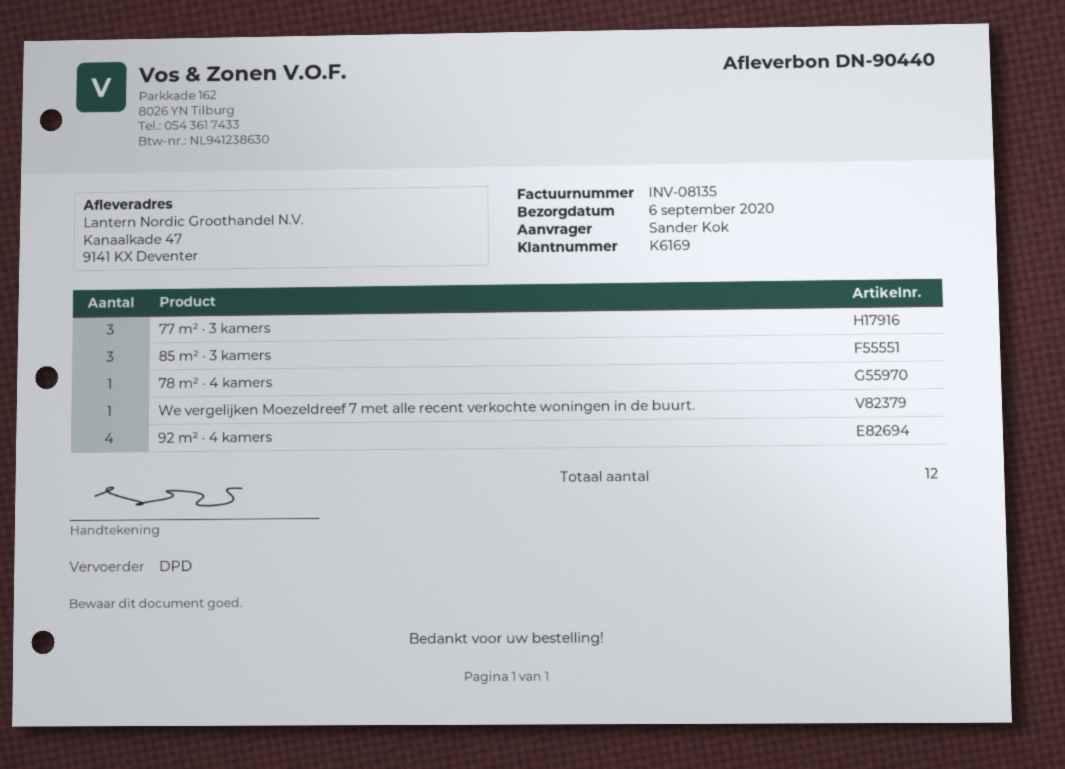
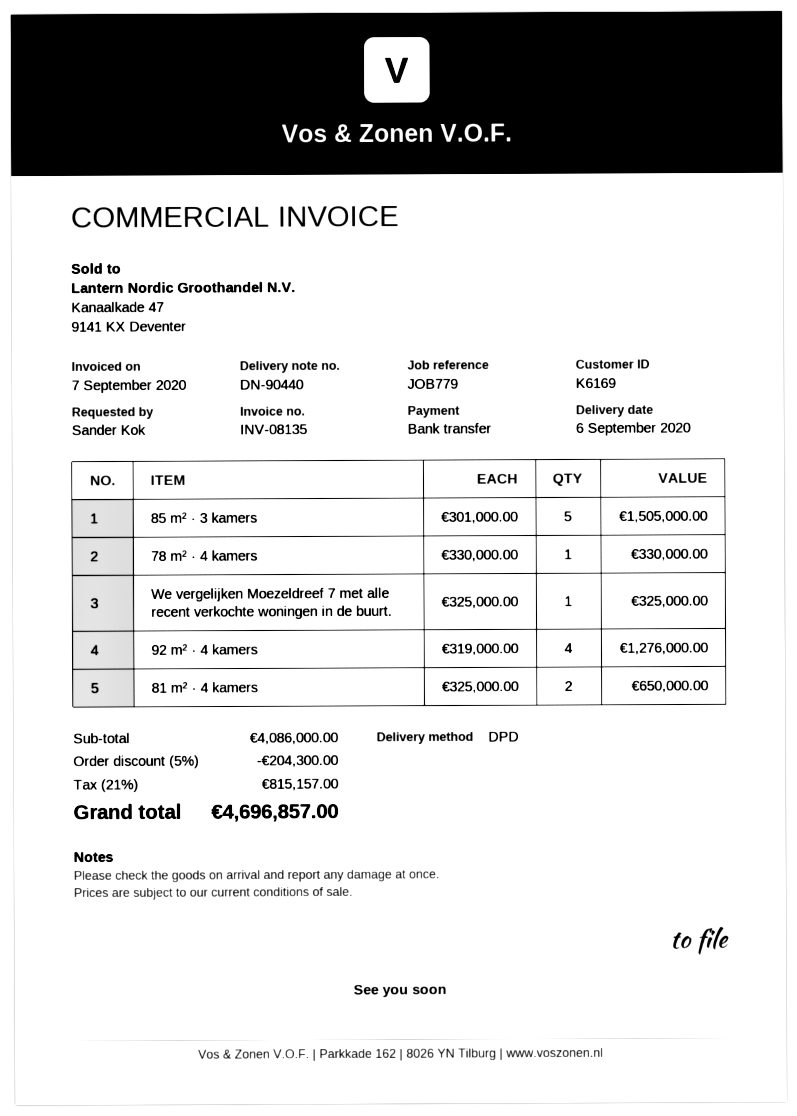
77 m² · 3 kamers: 3 -> none
85 m² · 3 kamers: 3 -> 5
81 m² · 4 kamers: none -> 2

